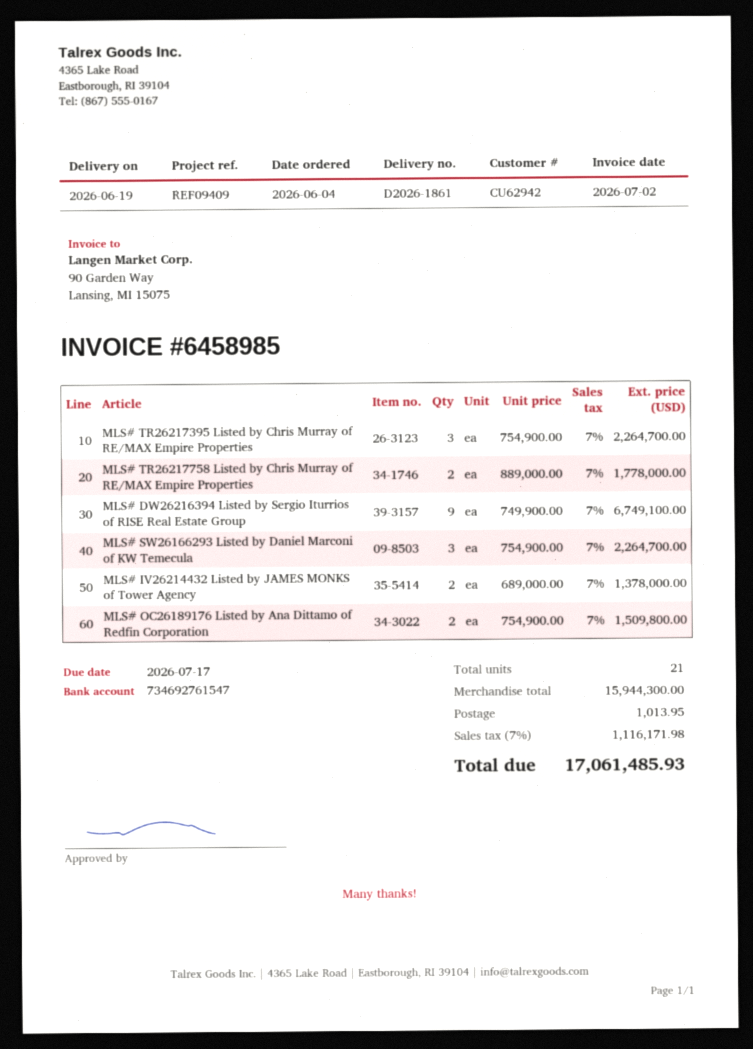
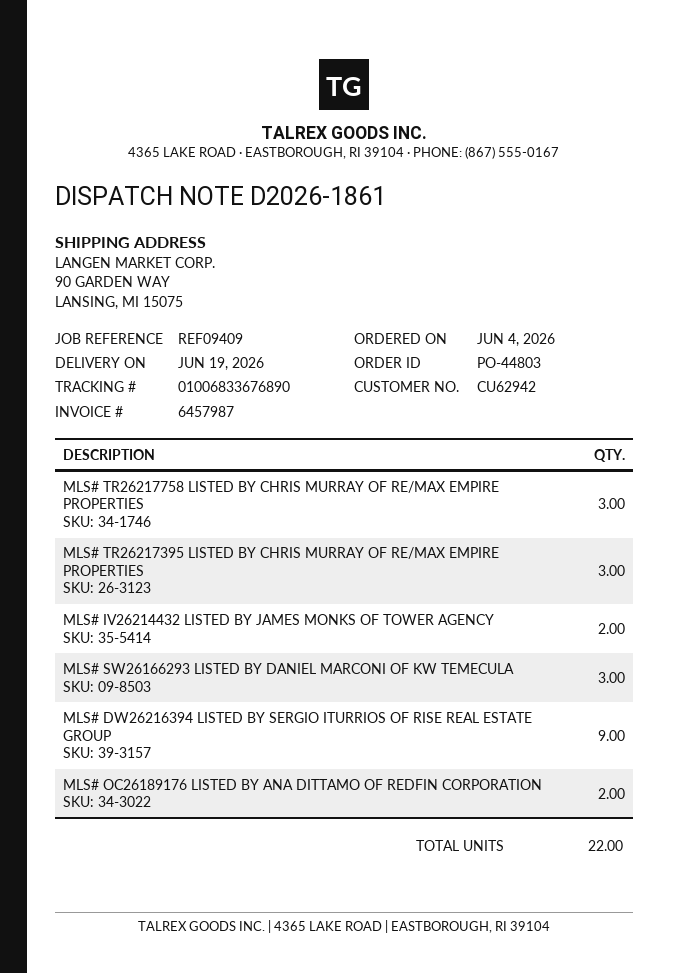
invoice number: 6458985 -> 6457987
MLS# TR26217758 Listed by Chris Murray of RE/MAX Empire Properties: 2 -> 3
total quantity: 21 -> 22

